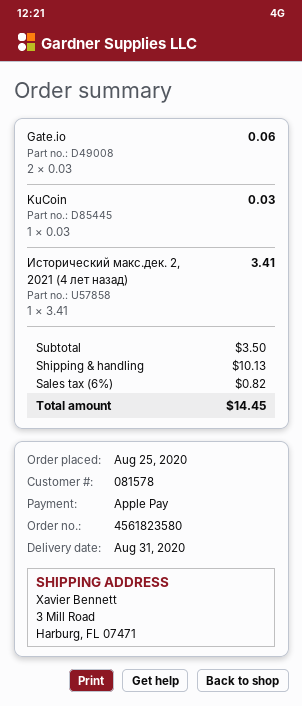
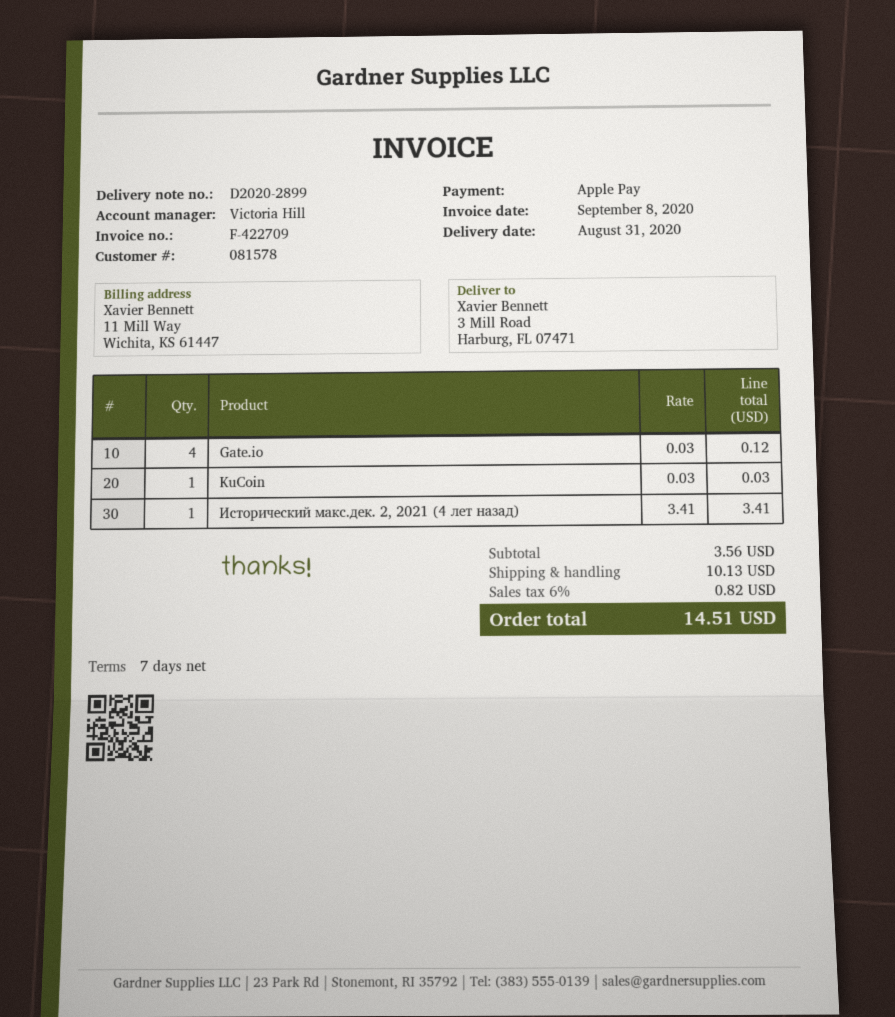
Gate.io: 2 x 0.03 = 0.06 -> 4 x 0.03 = 0.12
subtotal: 3.50 -> 3.56
total: 14.45 -> 14.51

